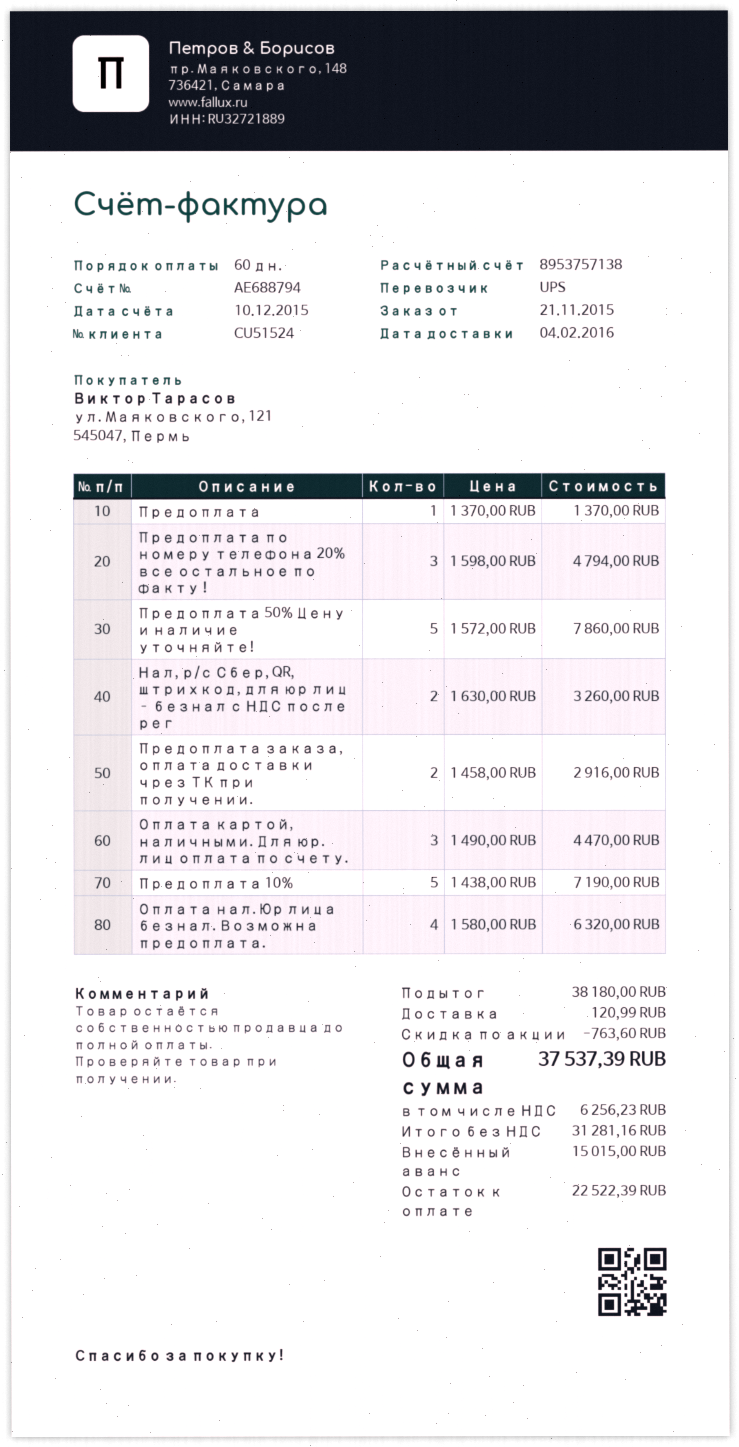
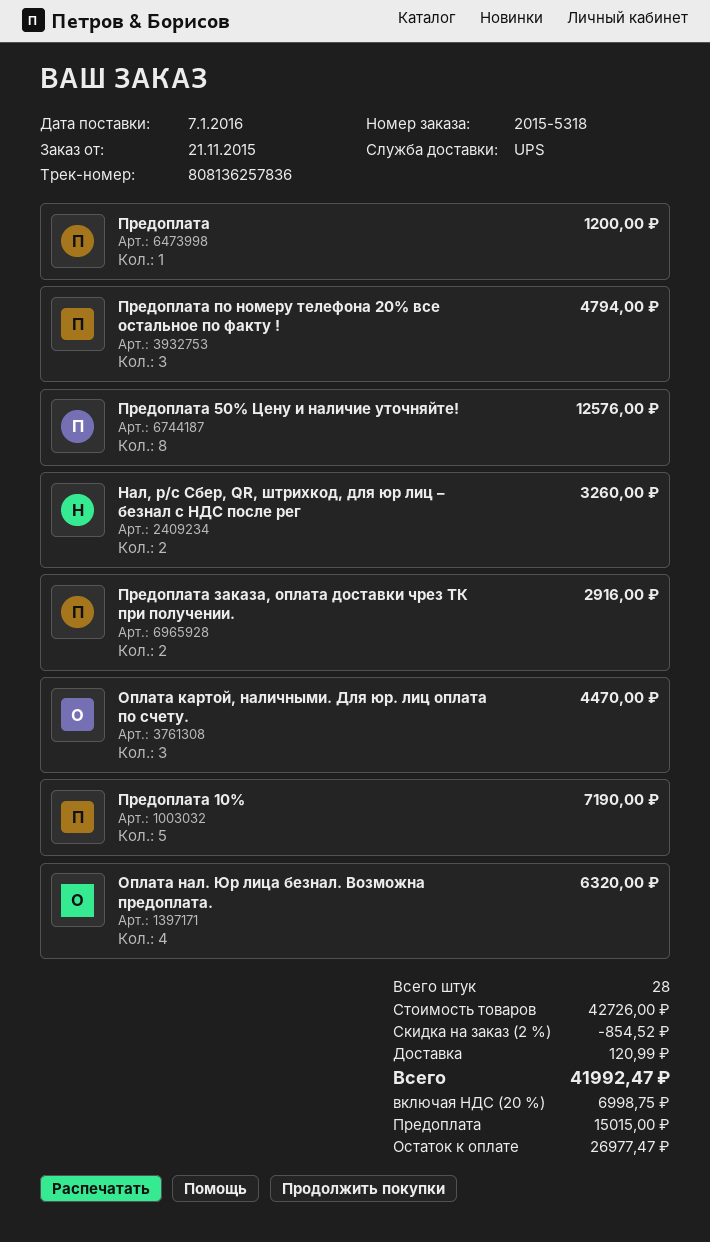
delivery date: 2016-02-04 -> 2016-01-07
Предоплата: 1 for 1370.00 -> 1 for 1200.00
Предоплата 50% Цену и наличие уточняйте!: 5 for 7860.00 -> 8 for 12576.00
subtotal: 38180.00 -> 42726.00
discount: 763.60 -> 854.52
tax: 6256.23 -> 6998.75
total: 37537.39 -> 41992.47
balance: 22522.39 -> 26977.47

